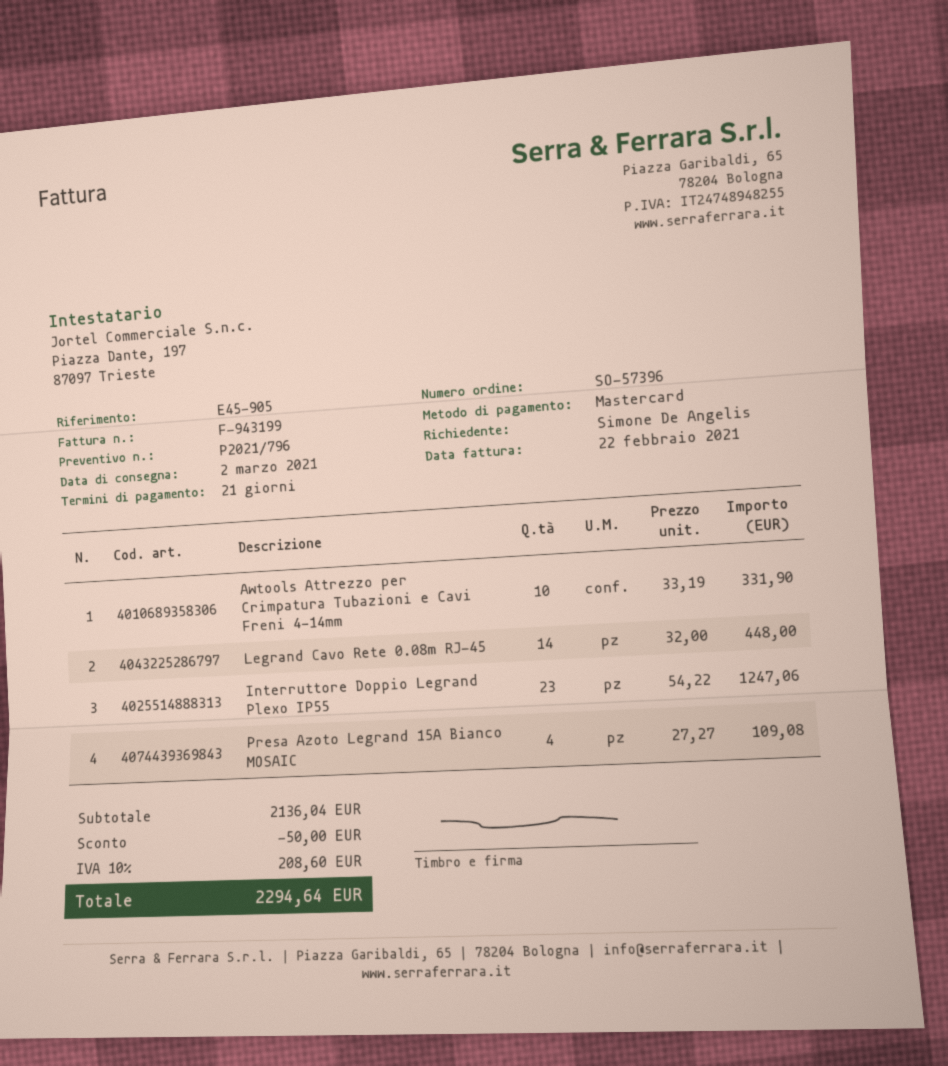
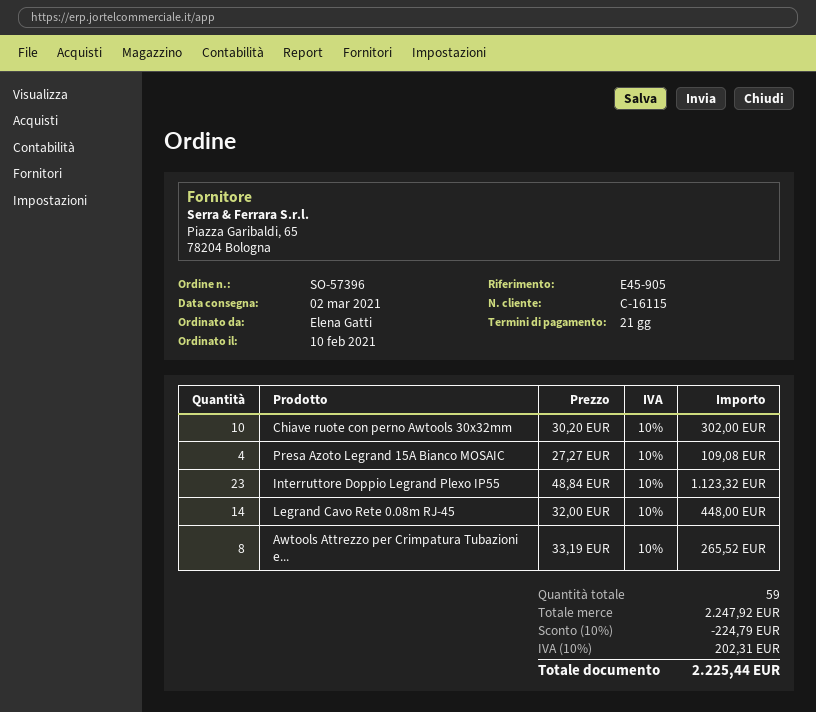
ordered by: Simone De Angelis -> Elena Gatti
Awtools Attrezzo per Crimpatura Tubazioni e Cavi Freni 4-14mm: 10 x 33.19 = 331.90 -> 8 x 33.19 = 265.52
Interruttore Doppio Legrand Plexo IP55: 23 x 54.22 = 1247.06 -> 23 x 48.84 = 1123.32
Chiave ruote con perno Awtools 30x32mm: none -> 10 x 30.20 = 302.00
subtotal: 2136.04 -> 2247.92
discount: 50.00 -> 224.79
tax: 10% = 208.60 -> 10% = 202.31
total: 2294.64 -> 2225.44

